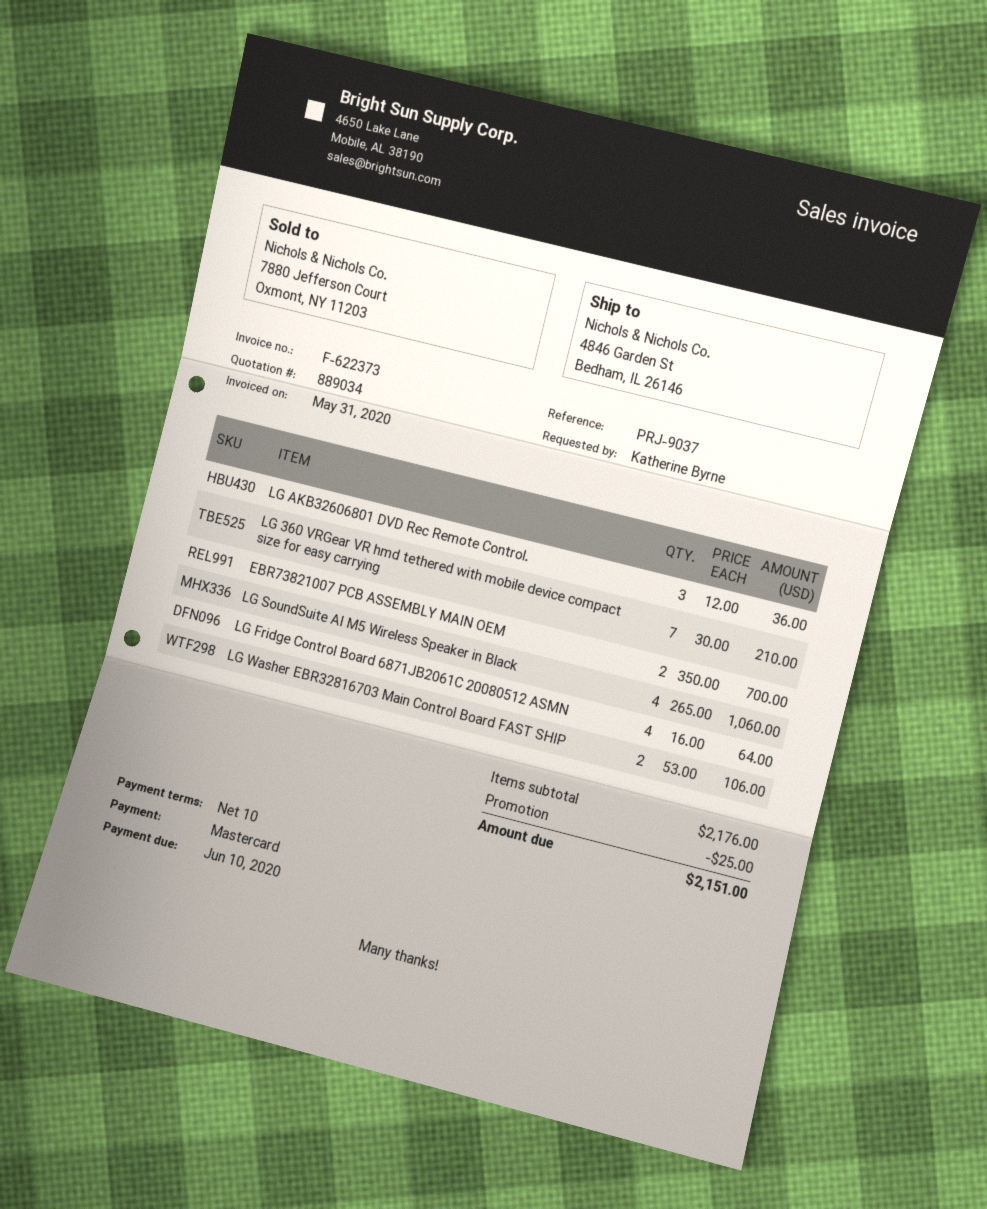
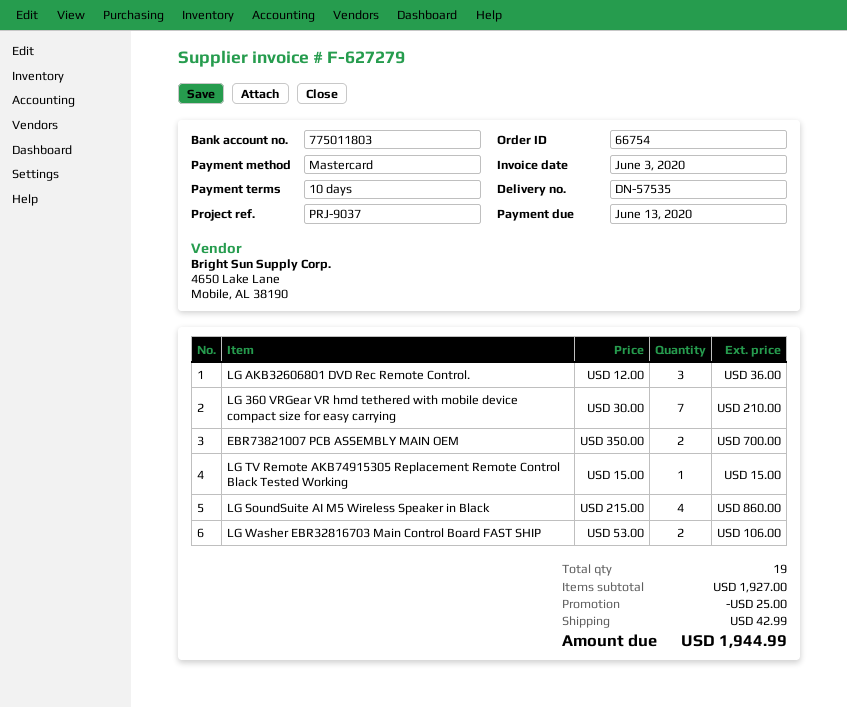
invoice number: F-622373 -> F-627279
invoice date: 2020-05-31 -> 2020-06-03
due date: 2020-06-10 -> 2020-06-13
LG SoundSuite AI M5 Wireless Speaker in Black: 4 x 265.00 = 1060.00 -> 4 x 215.00 = 860.00
LG Fridge Control Board 6871JB2061C 20080512 ASMN: 4 x 16.00 = 64.00 -> none
LG TV Remote AKB74915305 Replacement Remote Control Black Tested Working: none -> 1 x 15.00 = 15.00
subtotal: 2176.00 -> 1927.00
shipping: none -> 42.99
total: 2151.00 -> 1944.99

